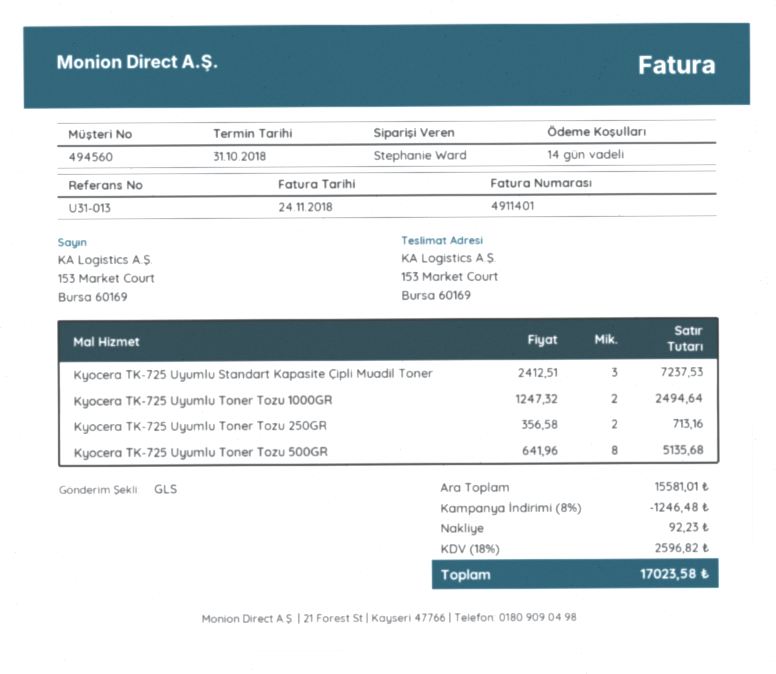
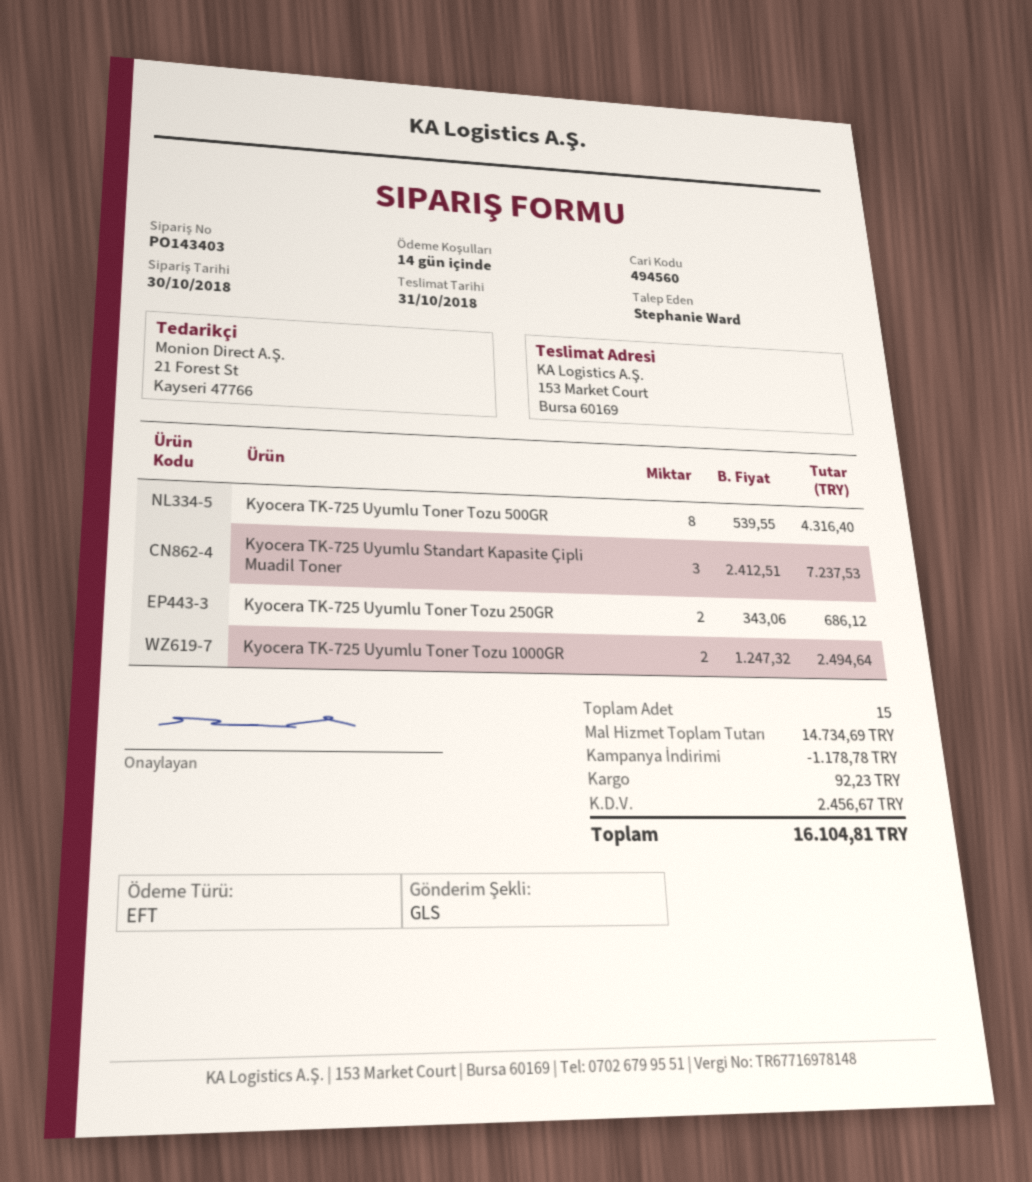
Kyocera TK-725 Uyumlu Toner Tozu 250GR: 2 x 356.58 = 713.16 -> 2 x 343.06 = 686.12
Kyocera TK-725 Uyumlu Toner Tozu 500GR: 8 x 641.96 = 5135.68 -> 8 x 539.55 = 4316.40
subtotal: 15581.01 -> 14734.69
discount: 1246.48 -> 1178.78
tax: 2596.82 -> 2456.67
total: 17023.58 -> 16104.81

